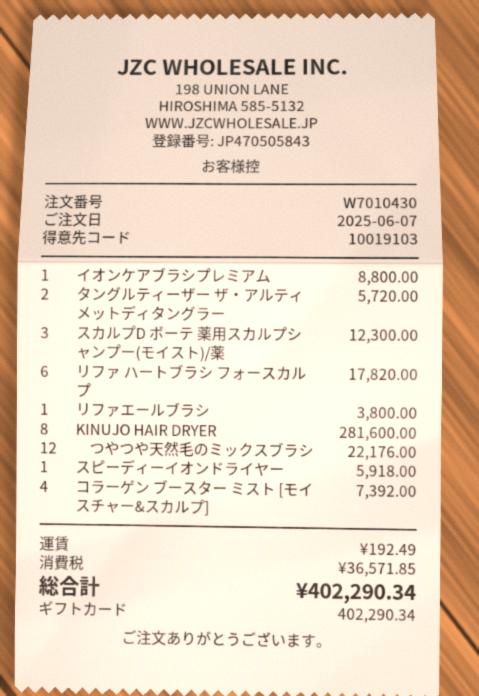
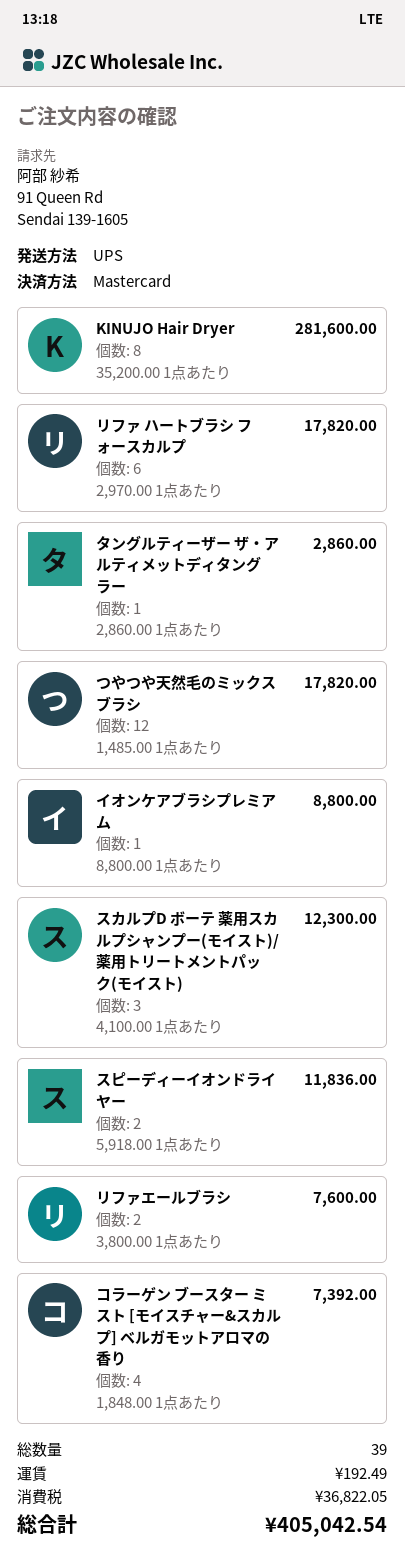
payment method: gift card -> Mastercard
タングルティーザー ザ・アルティメットディタングラー: 2 for 5720.00 -> 1 for 2860.00
リファエールブラシ: 1 for 3800.00 -> 2 for 7600.00
つやつや天然毛のミックスブラシ: 12 for 22176.00 -> 12 for 17820.00
スピーディーイオンドライヤー: 1 for 5918.00 -> 2 for 11836.00
tax: 36571.85 -> 36822.05
total: 402290.34 -> 405042.54

